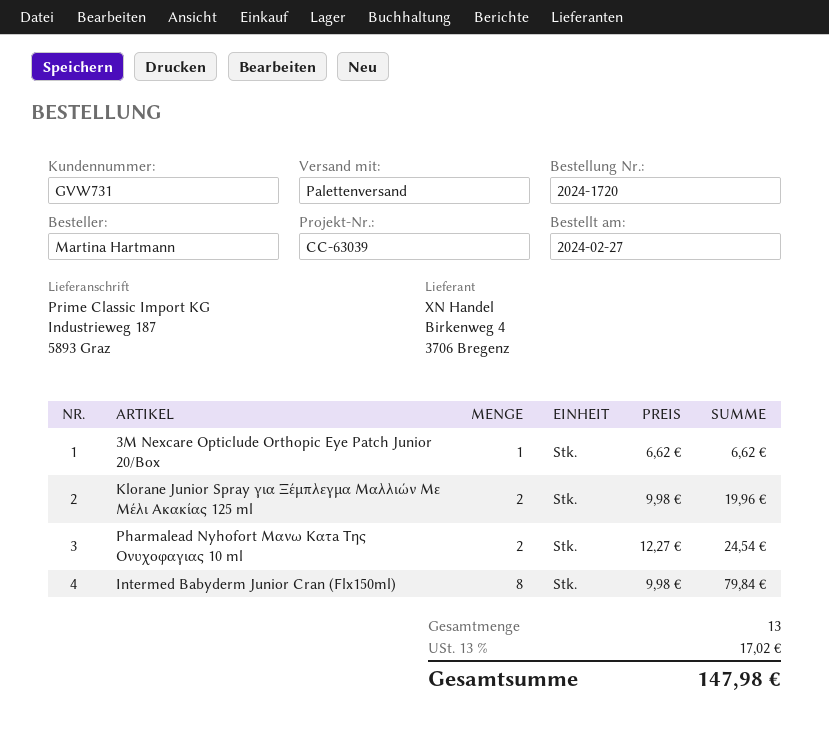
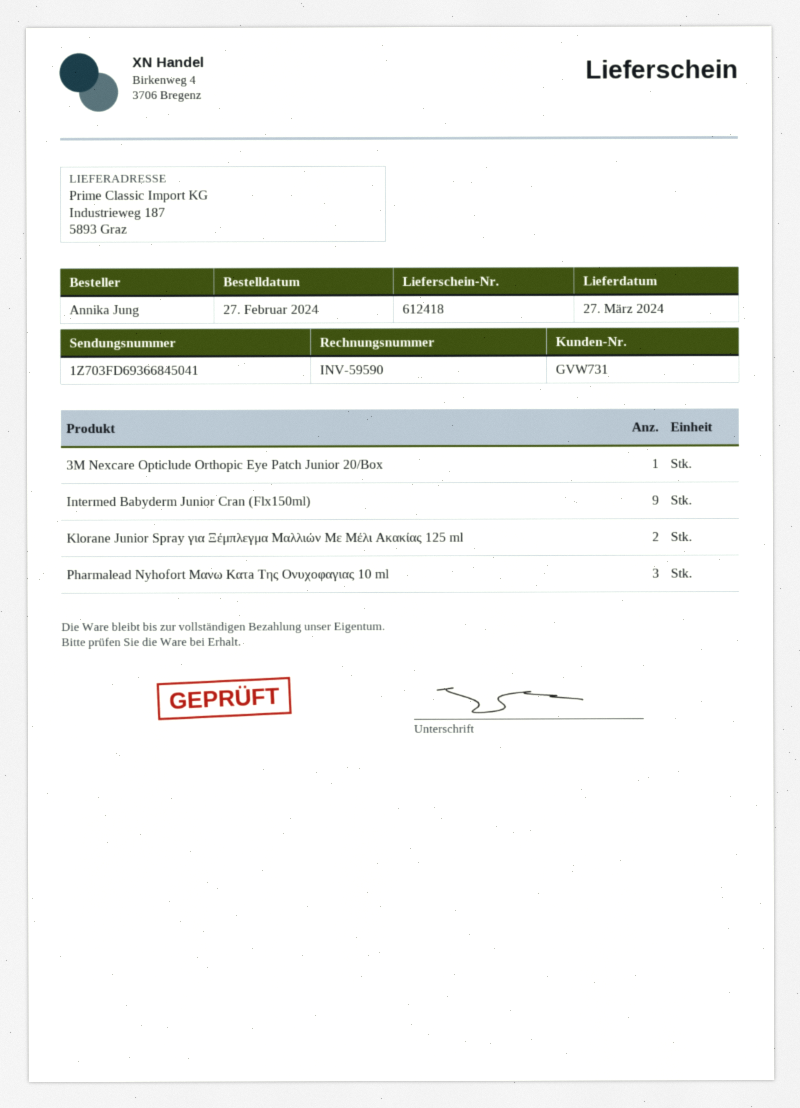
ordered by: Martina Hartmann -> Annika Jung
Pharmalead Nyhofort Μανω Κατa Της Ονυχοφαγιας 10 ml: 2 -> 3
Intermed Babyderm Junior Cran (Flx150ml): 8 -> 9

